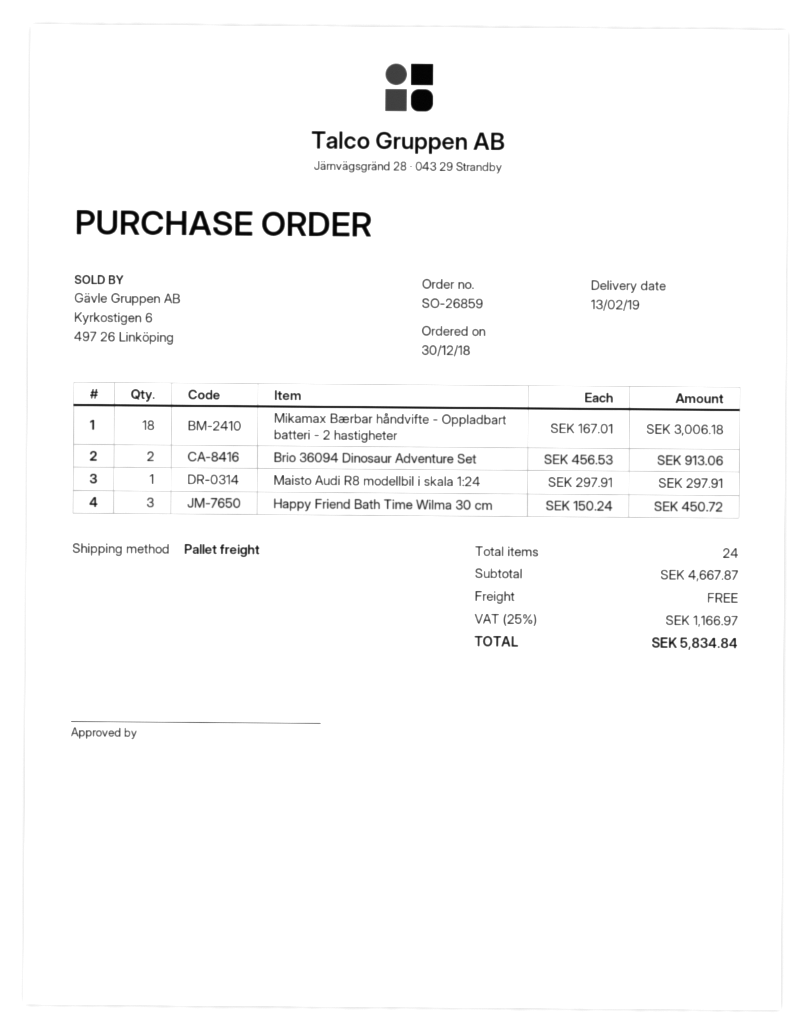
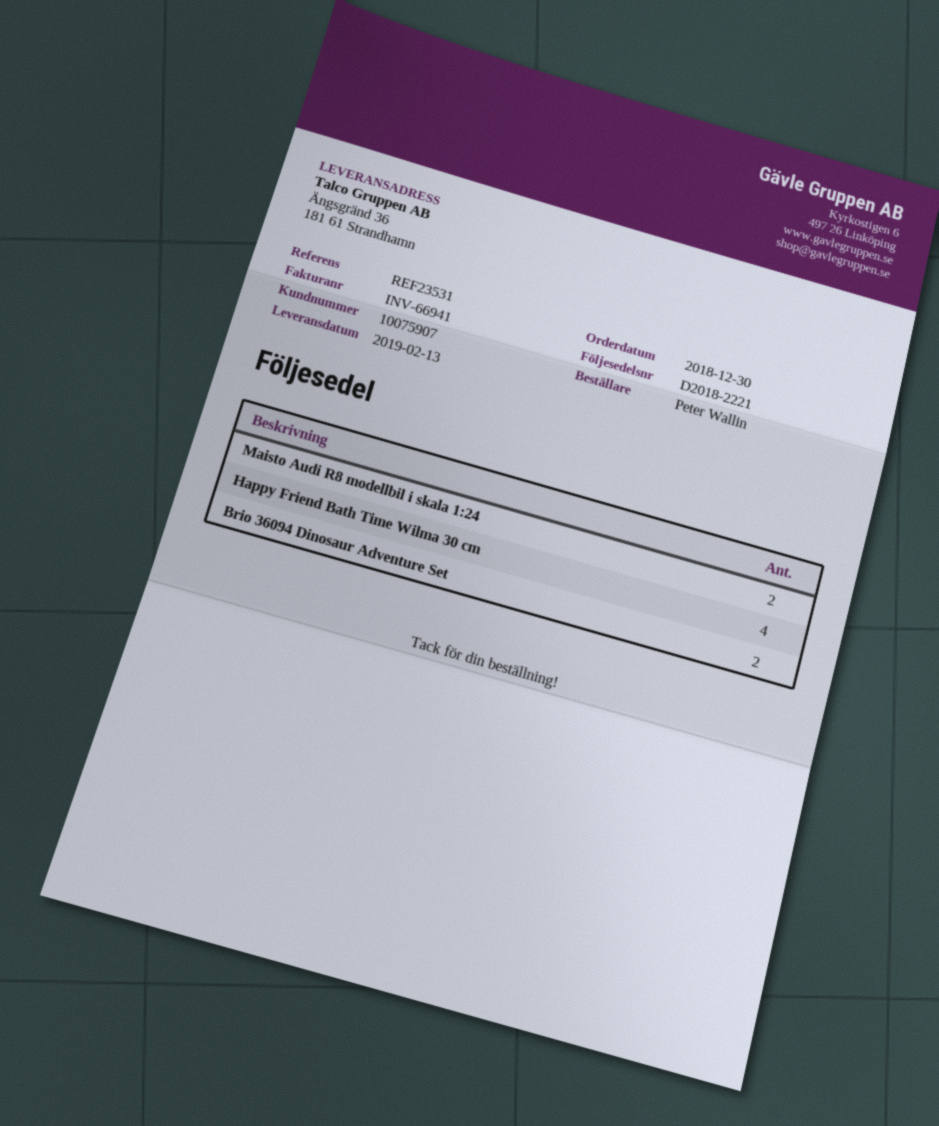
Mikamax Bærbar håndvifte - Oppladbart batteri - 2 hastigheter: 18 -> none
Maisto Audi R8 modellbil i skala 1:24: 1 -> 2
Happy Friend Bath Time Wilma 30 cm: 3 -> 4

